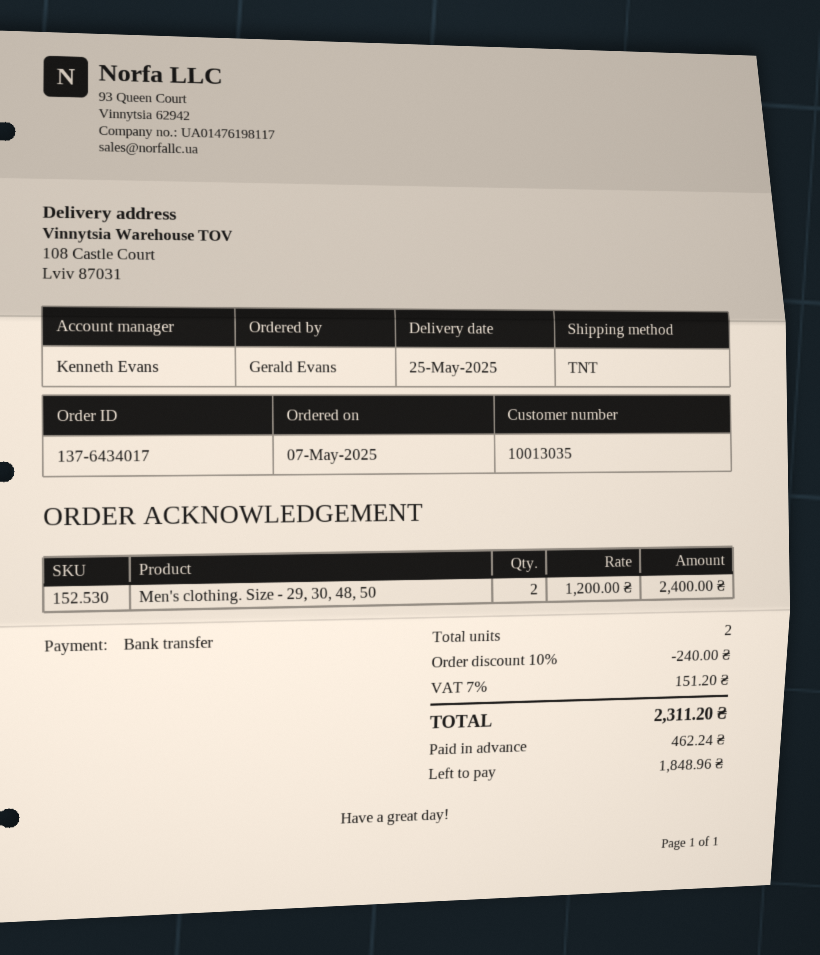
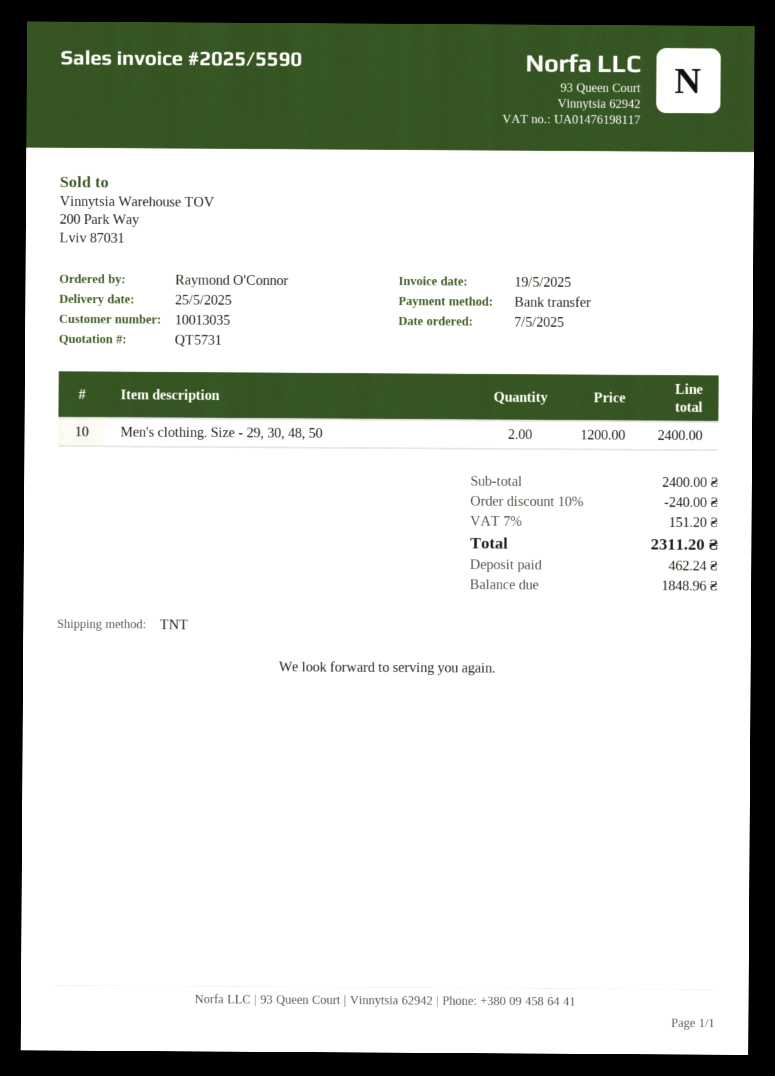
ordered by: Gerald Evans -> Raymond O'Connor

